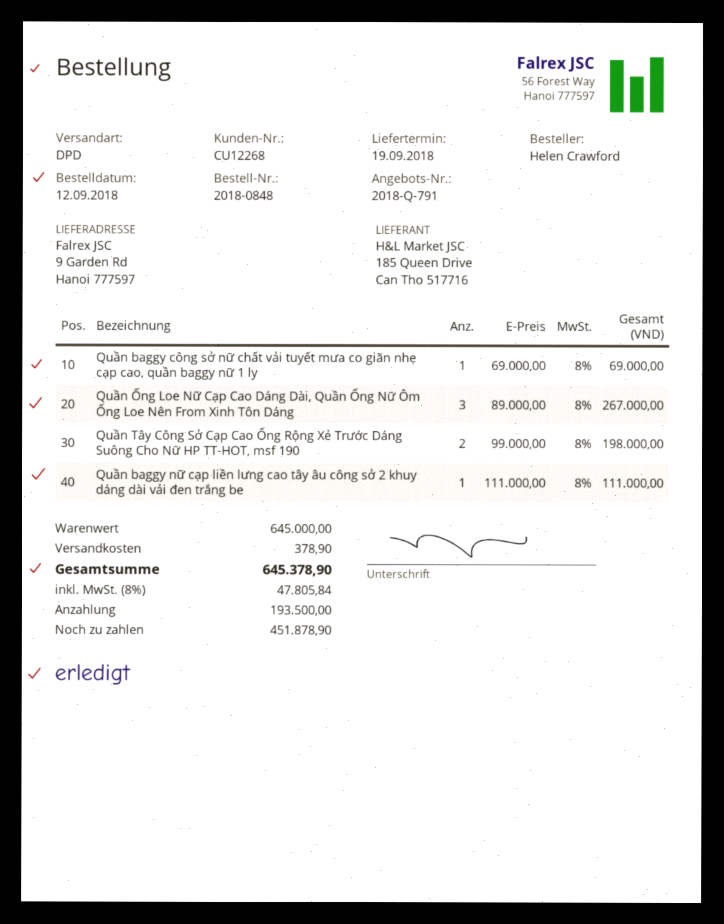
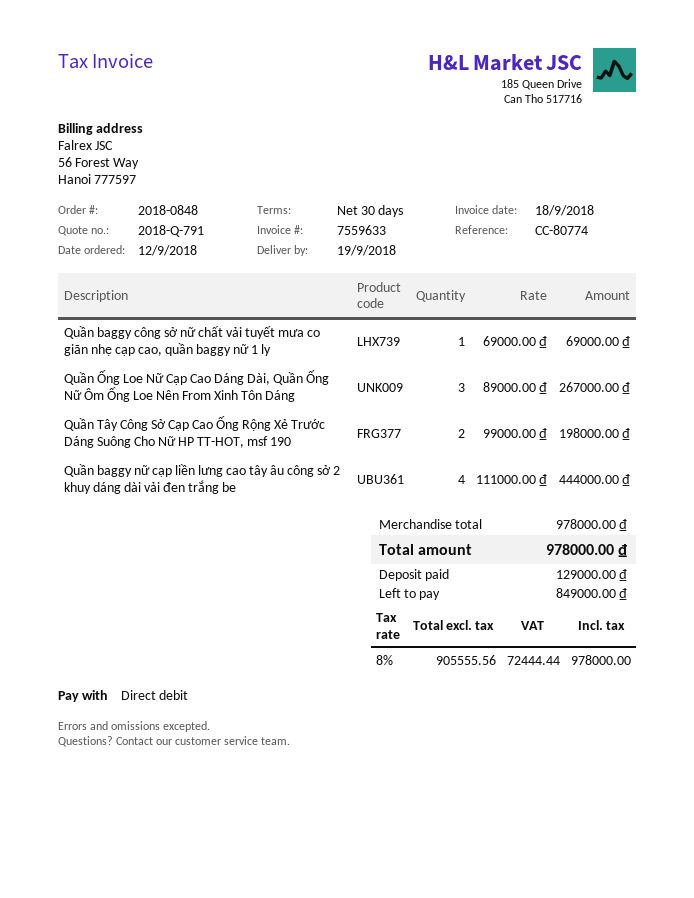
Quần baggy nữ cạp liền lưng cao tây âu công sở 2 khuy dáng dài vải đen trắng be: 1 x 111000.00 = 111000.00 -> 4 x 111000.00 = 444000.00
subtotal: 645000.00 -> 978000.00
shipping: 378.90 -> none
tax: 8% = 47805.84 -> 8% = 72444.44
total: 645378.90 -> 978000.00
deposit: 193500.00 -> 129000.00
balance: 451878.90 -> 849000.00

